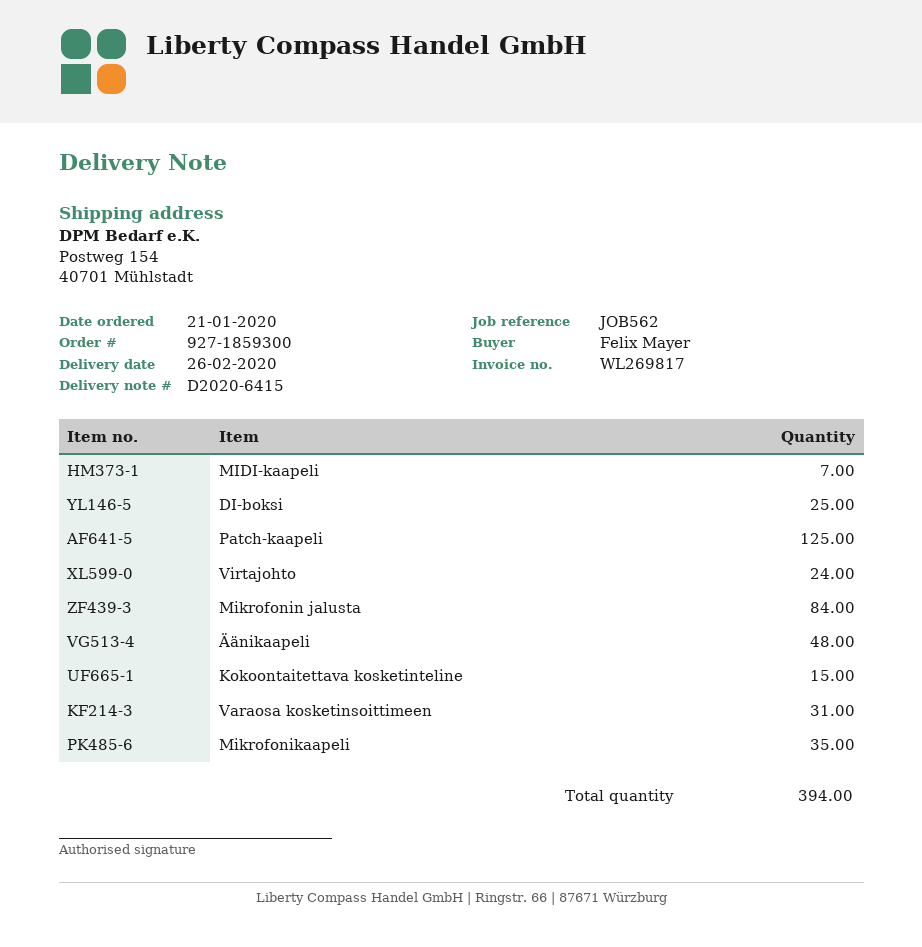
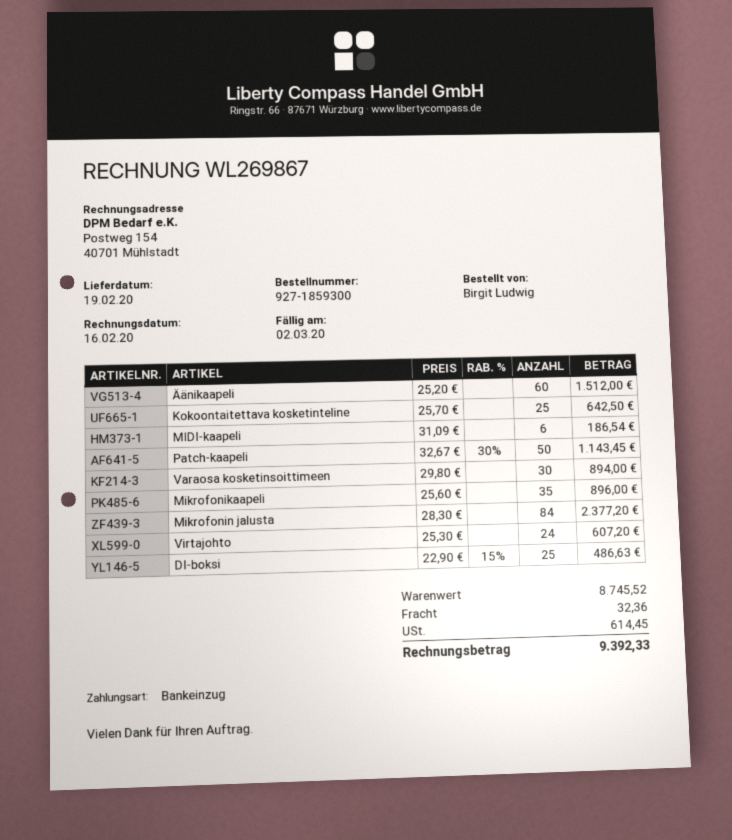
delivery date: 2020-02-26 -> 2020-02-19
invoice number: WL269817 -> WL269867
ordered by: Felix Mayer -> Birgit Ludwig
MIDI-kaapeli: 7 -> 6
Patch-kaapeli: 125 -> 50
Äänikaapeli: 48 -> 60
Kokoontaitettava kosketinteline: 15 -> 25
Varaosa kosketinsoittimeen: 31 -> 30

